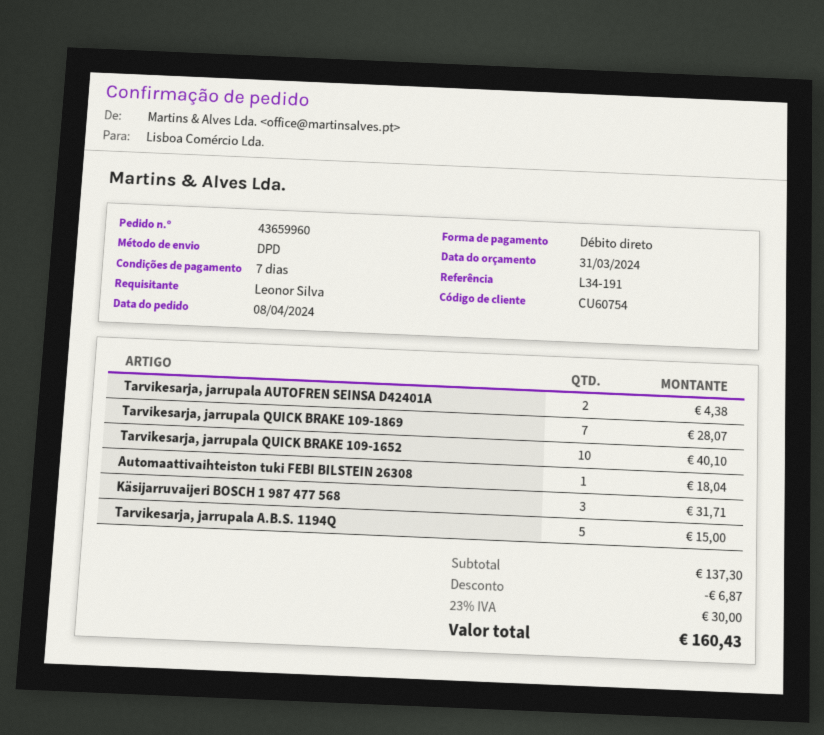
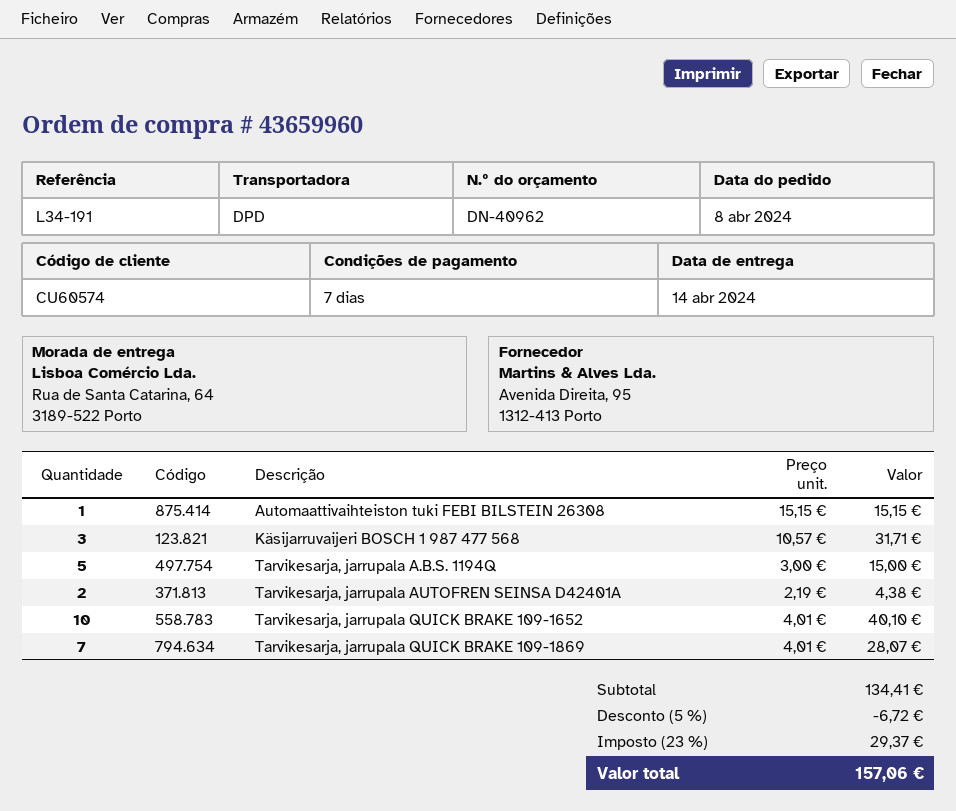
customer number: CU60754 -> CU60574
Automaattivaihteiston tuki FEBI BILSTEIN 26308: 1 for 18.04 -> 1 for 15.15
subtotal: 137.30 -> 134.41
discount: 6.87 -> 6.72
tax: 23% = 30.00 -> 23% = 29.37
total: 160.43 -> 157.06

